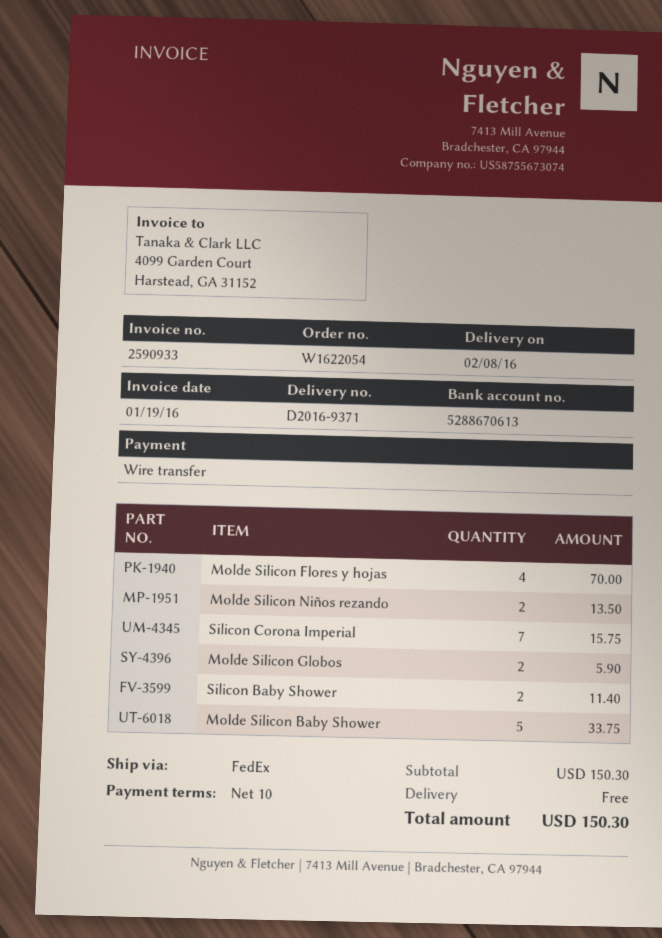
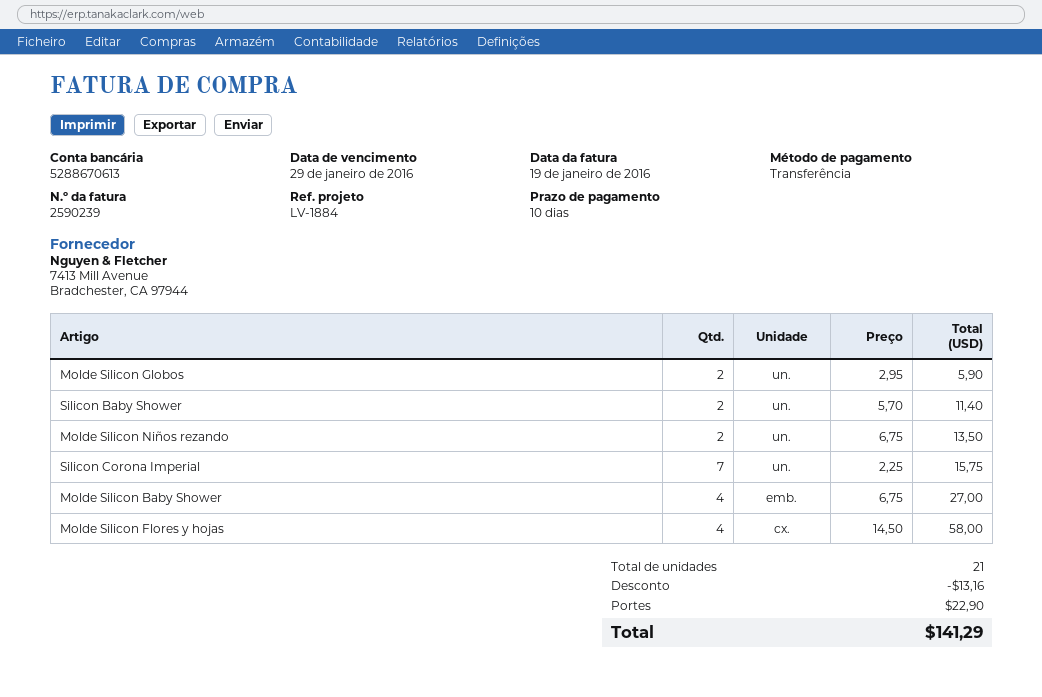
invoice number: 2590933 -> 2590239
Molde Silicon Flores y hojas: 4 for 70.00 -> 4 for 58.00
Molde Silicon Baby Shower: 5 for 33.75 -> 4 for 27.00
discount: none -> 13.16
shipping: 0.00 -> 22.90
total: 150.30 -> 141.29

